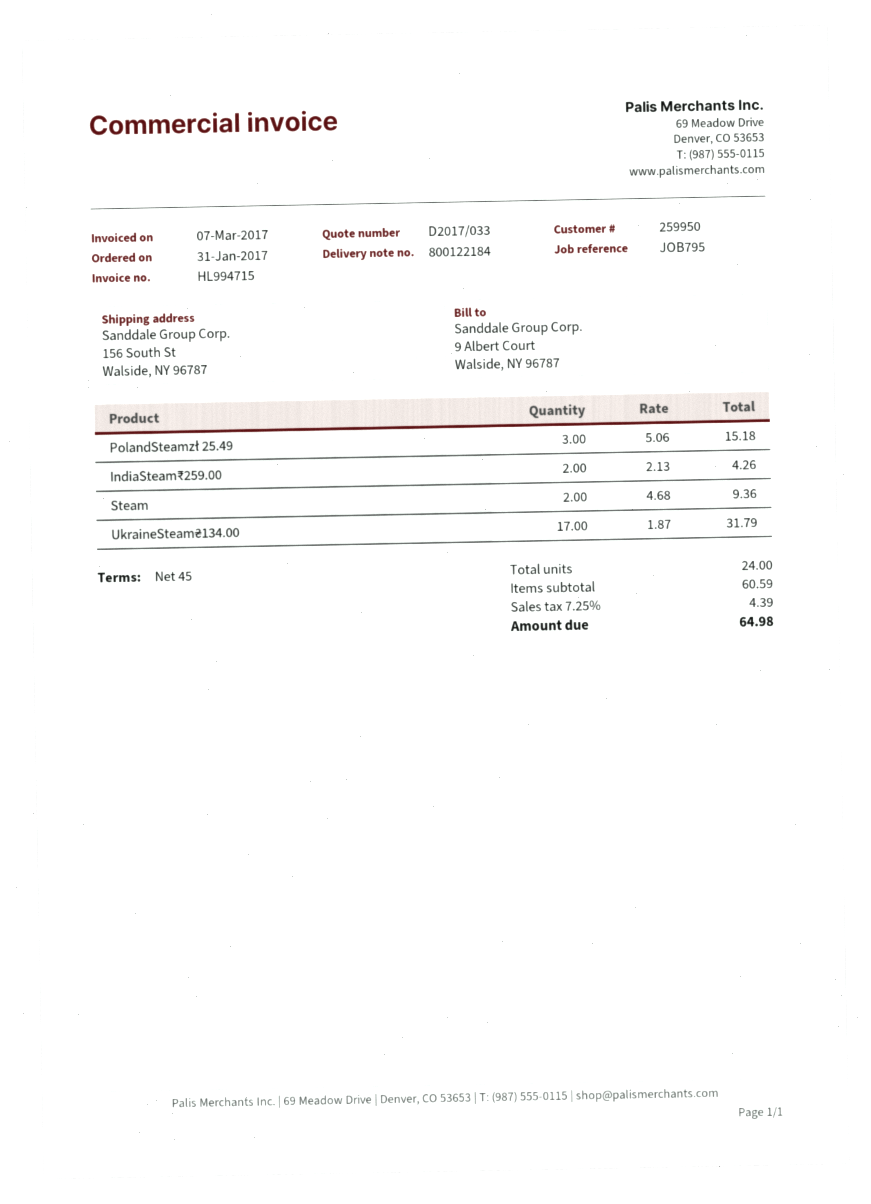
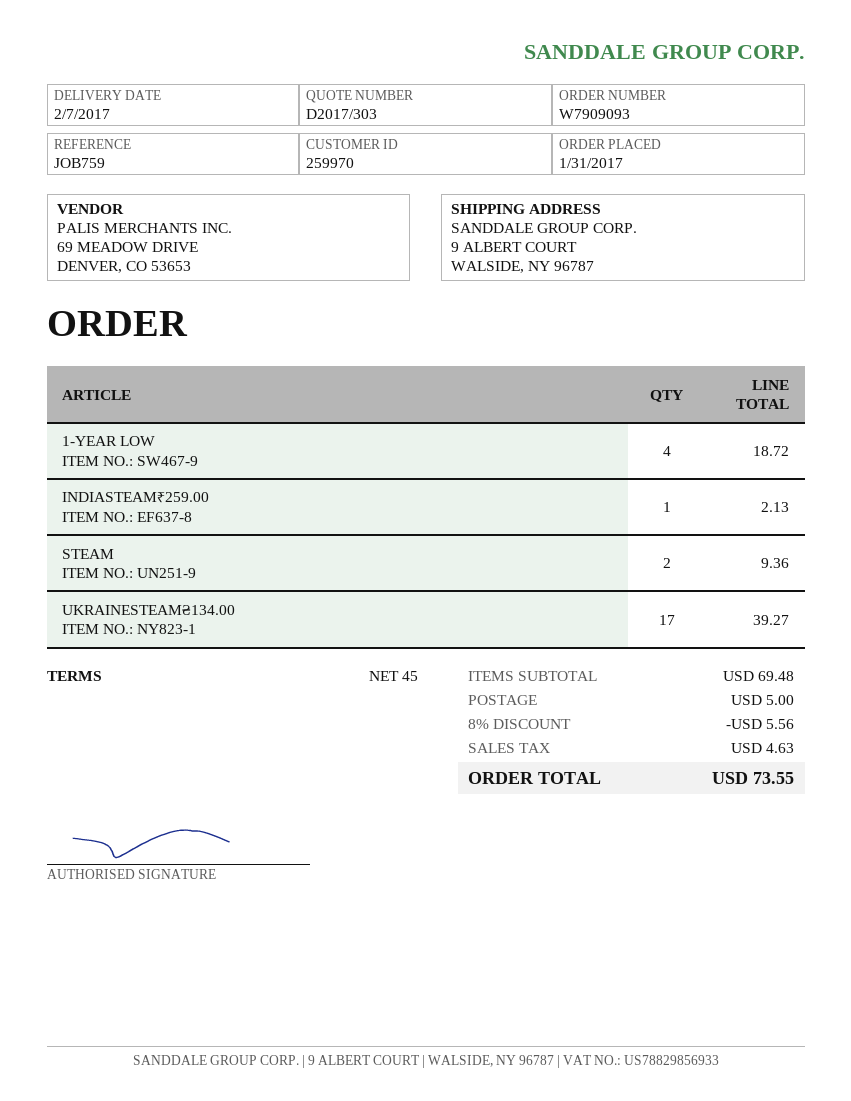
quote number: D2017/033 -> D2017/303
customer number: 259950 -> 259970
reference: JOB795 -> JOB759
ship to: 156 South St, Walside, NY 96787 -> 9 ALBERT COURT, WALSIDE, NY 96787
PolandSteamzł 25.49: 3 for 15.18 -> none
IndiaSteam₹259.00: 2 for 4.26 -> 1 for 2.13
UkraineSteam₴134.00: 17 for 31.79 -> 17 for 39.27
1-YEAR LOW: none -> 4 for 18.72
subtotal: 60.59 -> 69.48
discount: none -> 8% = 5.56
shipping: none -> 5.00
tax: 4.39 -> 4.63
total: 64.98 -> 73.55

